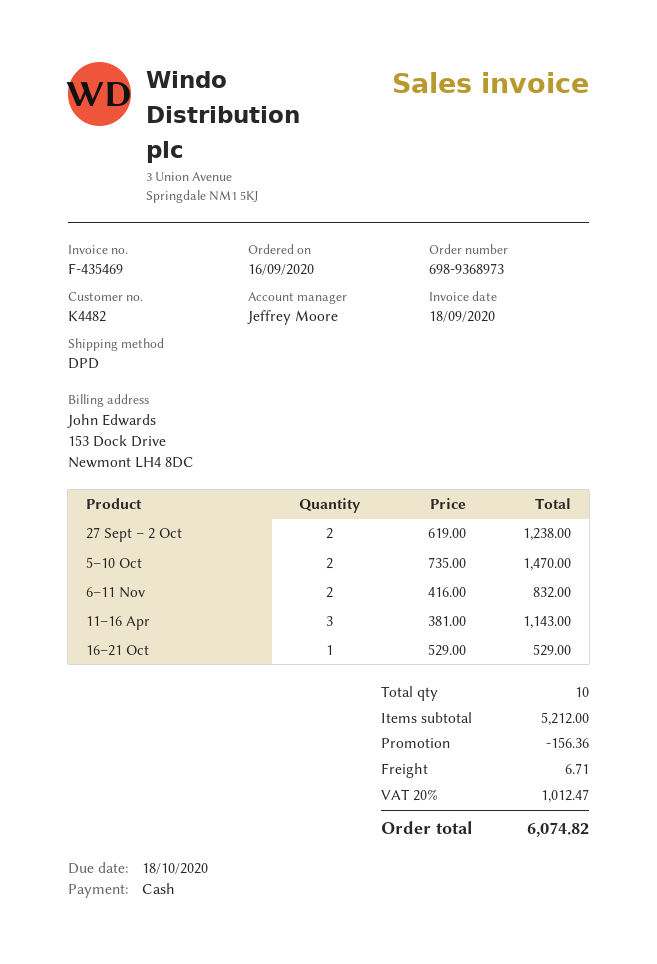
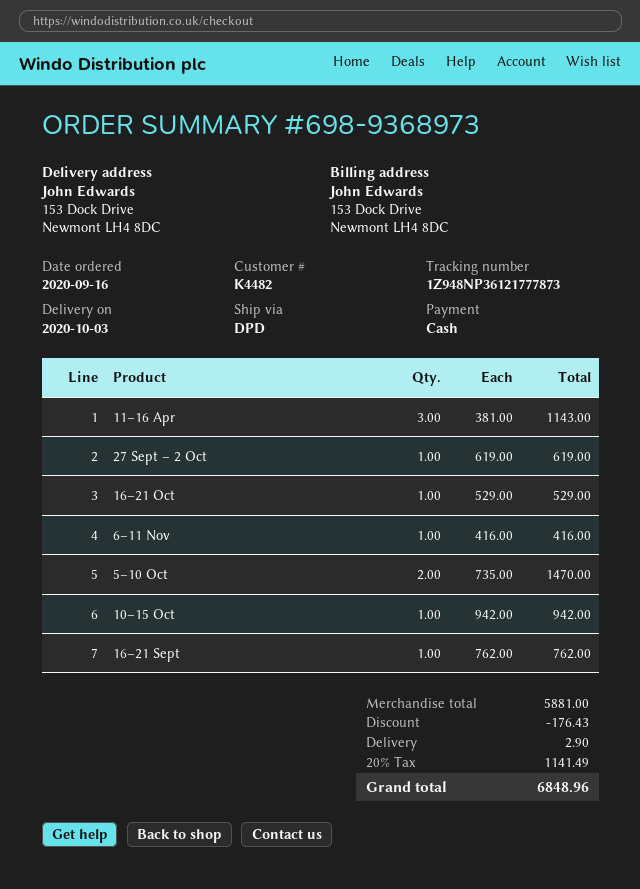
27 Sept – 2 Oct: 2 x 619.00 = 1238.00 -> 1 x 619.00 = 619.00
6–11 Nov: 2 x 416.00 = 832.00 -> 1 x 416.00 = 416.00
10–15 Oct: none -> 1 x 942.00 = 942.00
16–21 Sept: none -> 1 x 762.00 = 762.00
subtotal: 5212.00 -> 5881.00
discount: 156.36 -> 176.43
shipping: 6.71 -> 2.90
tax: 20% = 1012.47 -> 20% = 1141.49
total: 6074.82 -> 6848.96

